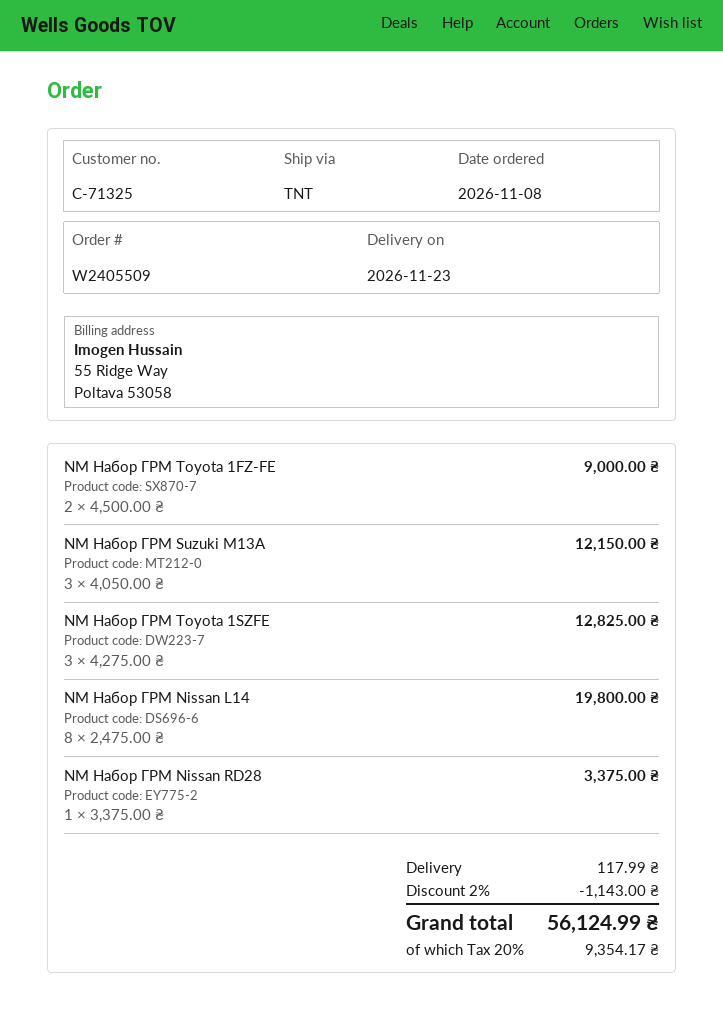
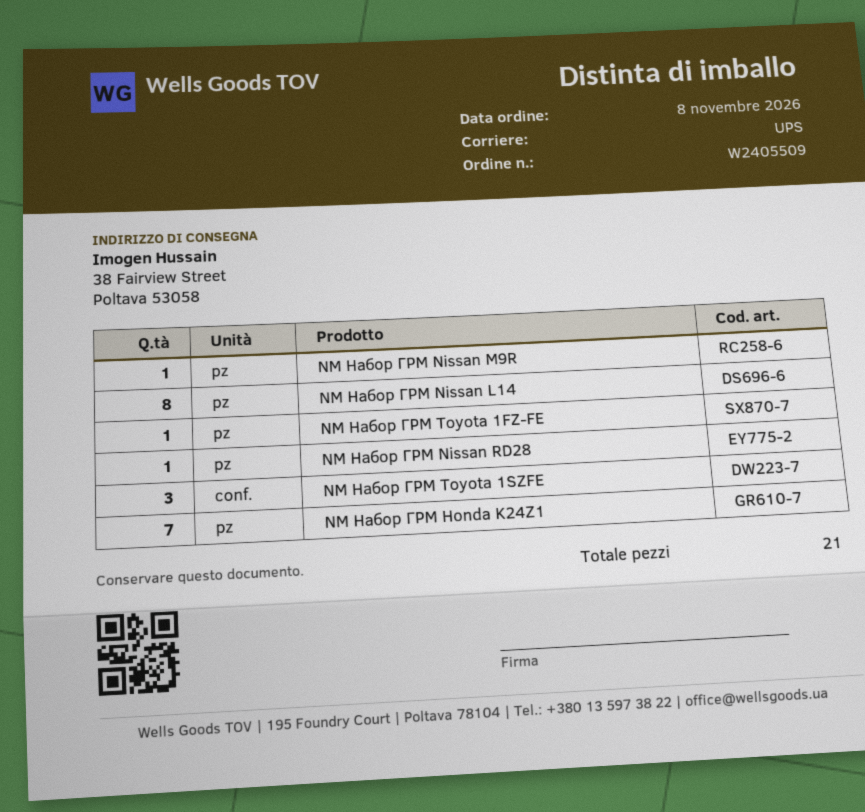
shipping method: TNT -> UPS
NM Набор ГРМ Toyota 1FZ-FE: 2 -> 1
NM Набор ГРМ Suzuki M13A: 3 -> none
NM Набор ГРМ Nissan M9R: none -> 1
NM Набор ГРМ Honda K24Z1: none -> 7

